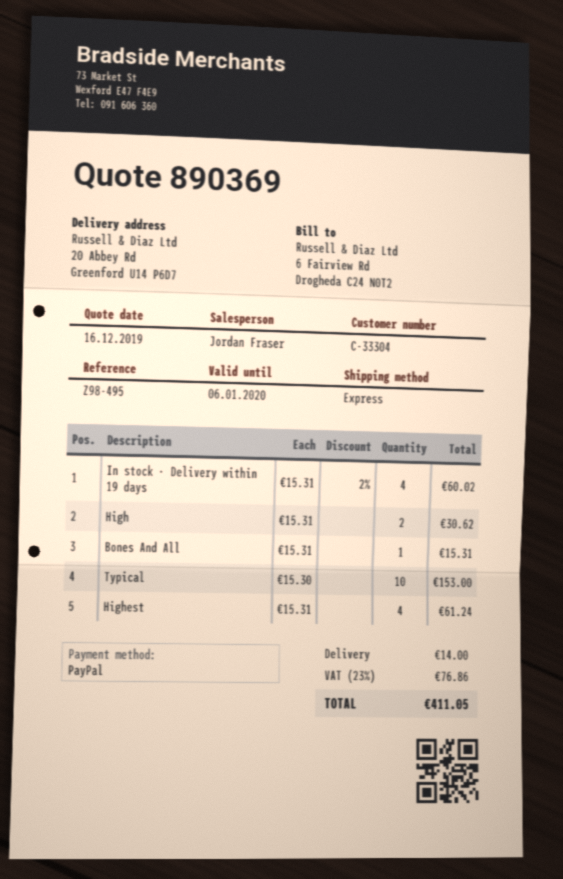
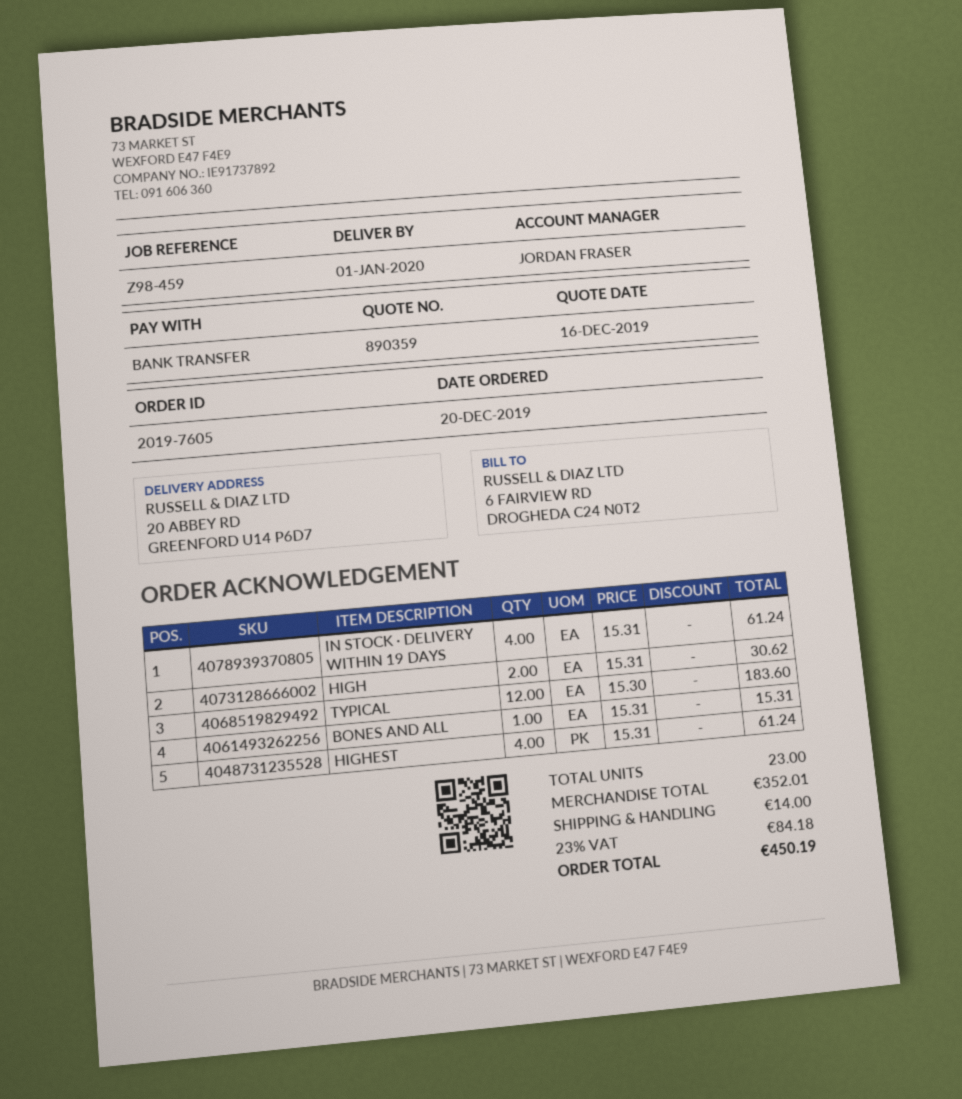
quote number: 890369 -> 890359
reference: Z98-495 -> Z98-459
payment method: PayPal -> bank transfer
In stock · Delivery within 19 days: 4 x 15.31 - 2% = 60.02 -> 4 x 15.31 = 61.24
Typical: 10 x 15.30 = 153.00 -> 12 x 15.30 = 183.60
tax: 23% = 76.86 -> 23% = 84.18
total: 411.05 -> 450.19

